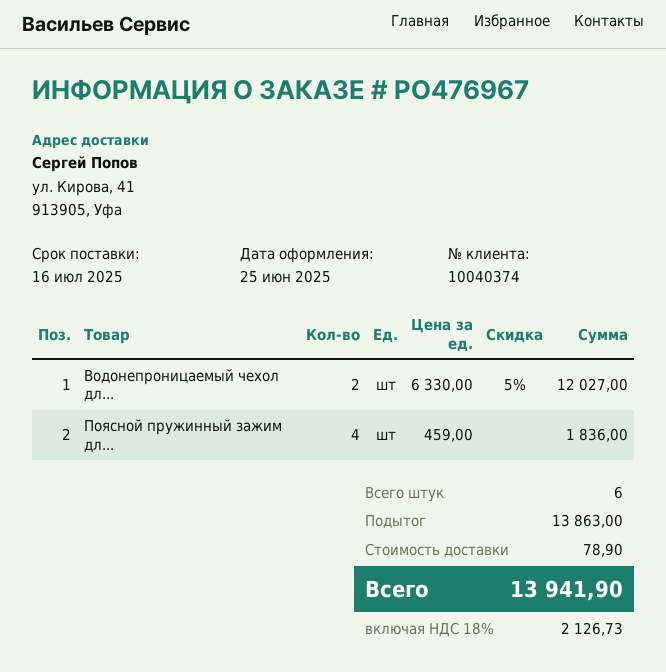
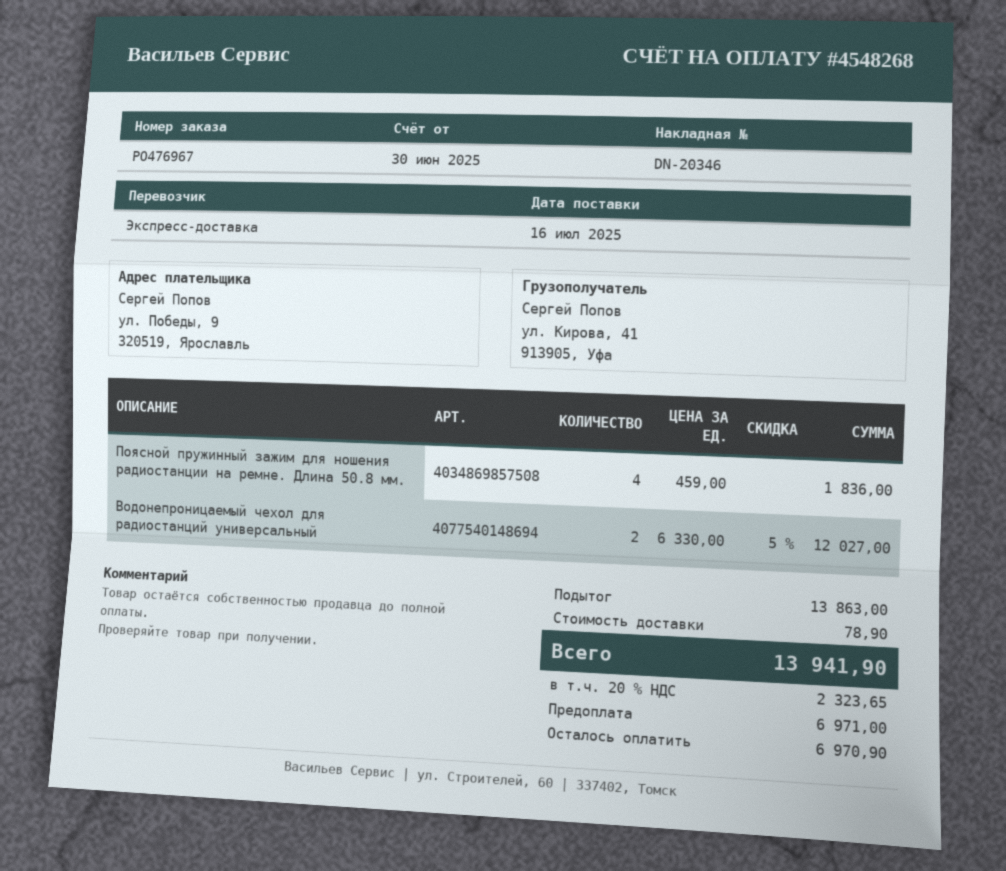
tax: 18% = 2126.73 -> 20% = 2323.65

